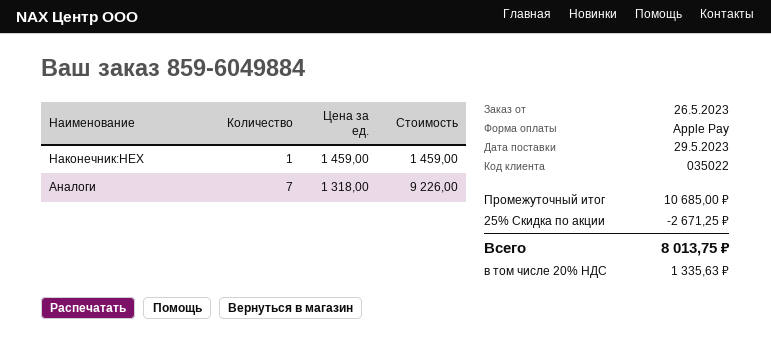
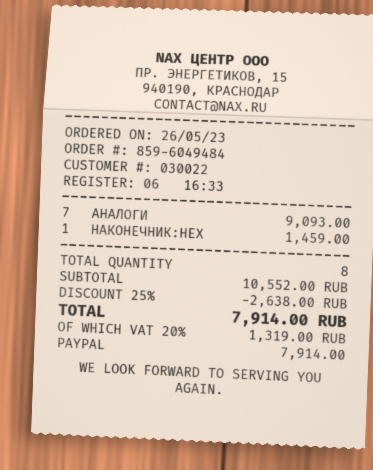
order number: 859-6049884 -> 859-6049484
customer number: 035022 -> 030022
payment method: Apple Pay -> PayPal
Аналоги: 7 for 9226.00 -> 7 for 9093.00
subtotal: 10685.00 -> 10552.00
discount: 25% = 2671.25 -> 25% = 2638.00
tax: 20% = 1335.63 -> 20% = 1319.00
total: 8013.75 -> 7914.00

